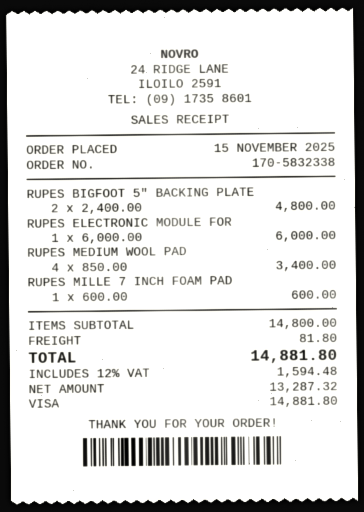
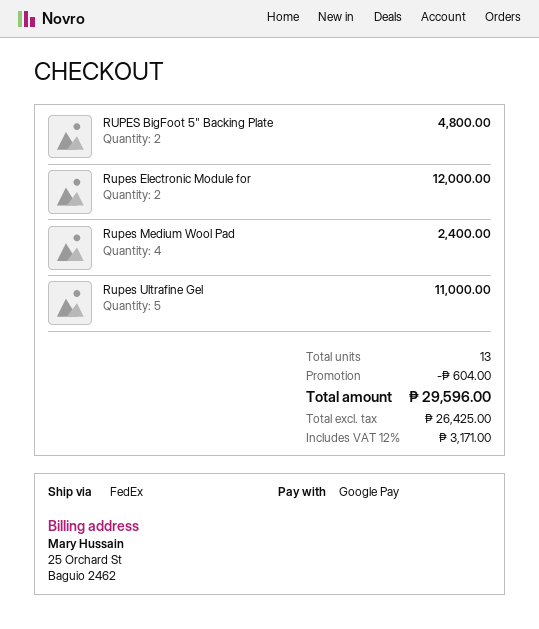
payment method: Visa -> Google Pay
RUPES ELECTRONIC MODULE FOR: 1 for 6000.00 -> 2 for 12000.00
RUPES MEDIUM WOOL PAD: 4 for 3400.00 -> 4 for 2400.00
RUPES MILLE 7 INCH FOAM PAD: 1 for 600.00 -> none
Rupes Ultrafine Gel: none -> 5 for 11000.00
discount: none -> 604.00
shipping: 81.80 -> none
net: 13287.32 -> 26425.00
tax: 12% = 1594.48 -> 12% = 3171.00
total: 14881.80 -> 29596.00

